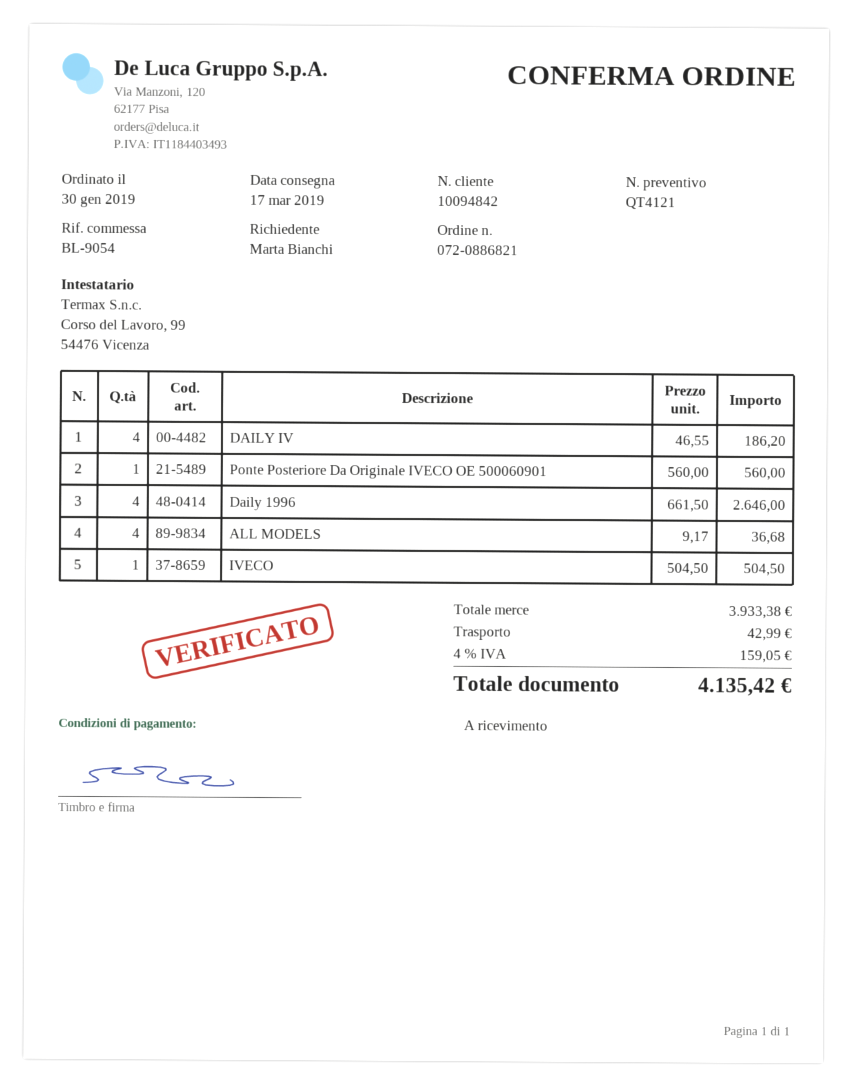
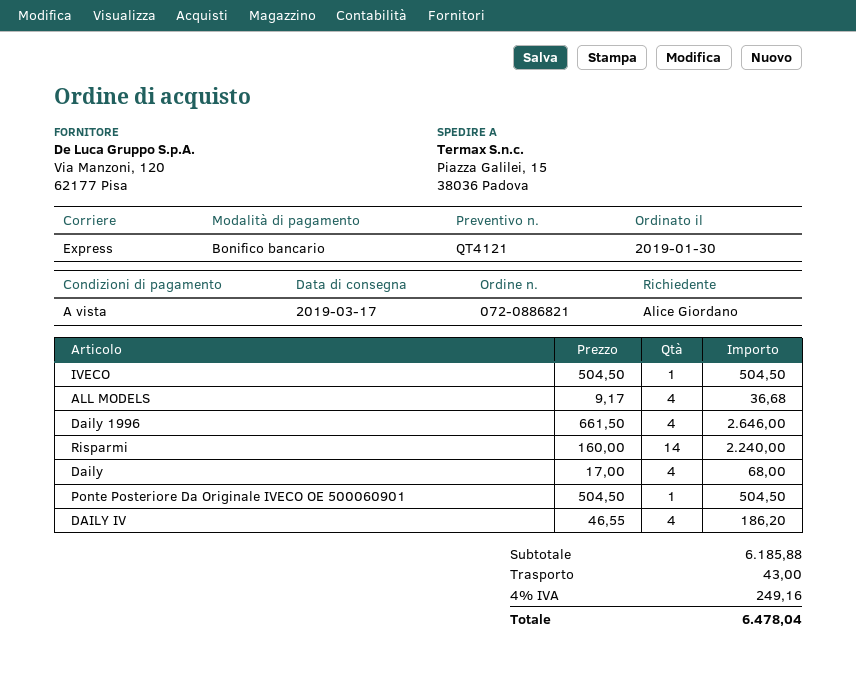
ordered by: Marta Bianchi -> Alice Giordano
Ponte Posteriore Da Originale IVECO OE 500060901: 1 x 560.00 = 560.00 -> 1 x 504.50 = 504.50
Risparmi: none -> 14 x 160.00 = 2240.00
Daily: none -> 4 x 17.00 = 68.00
subtotal: 3933.38 -> 6185.88
shipping: 42.99 -> 43.00
tax: 4% = 159.05 -> 4% = 249.16
total: 4135.42 -> 6478.04

